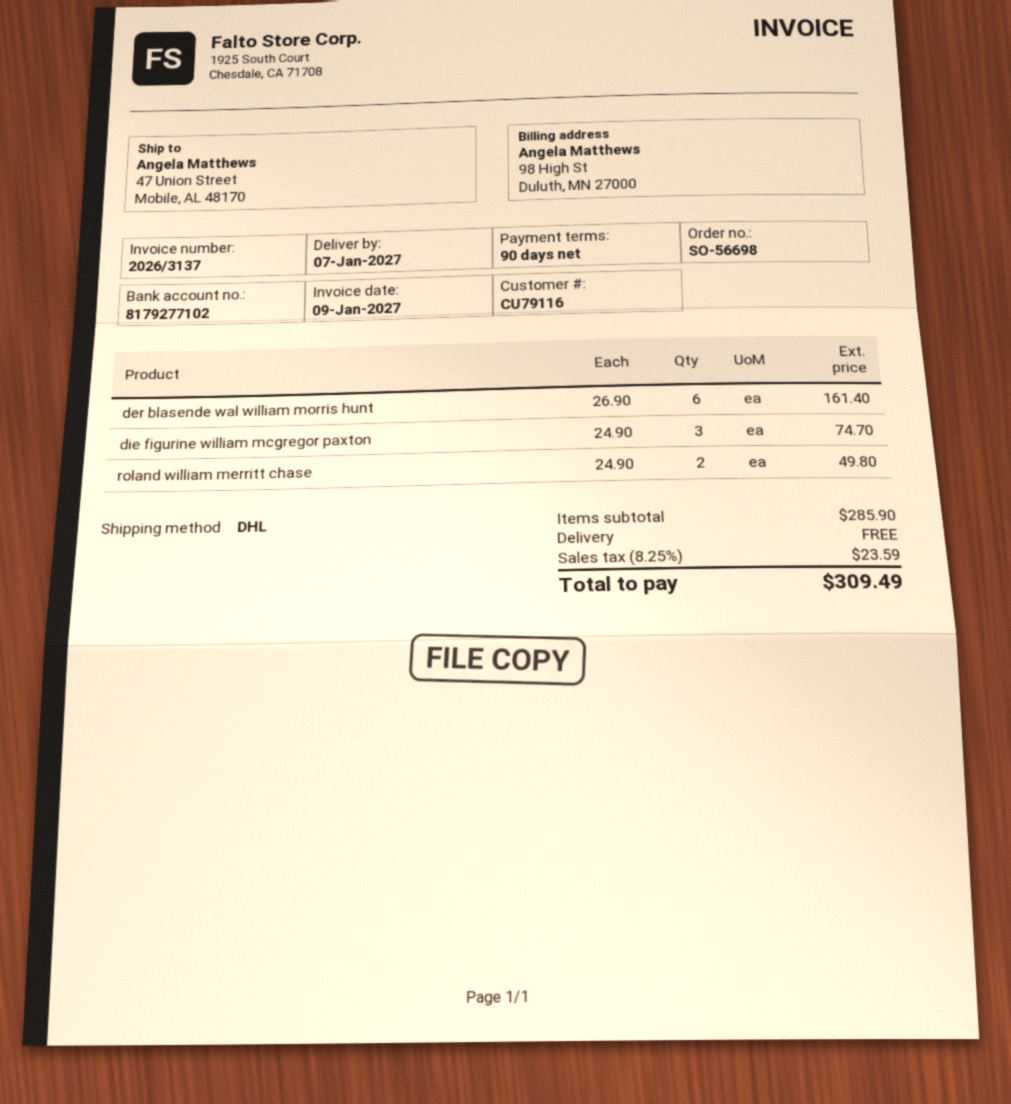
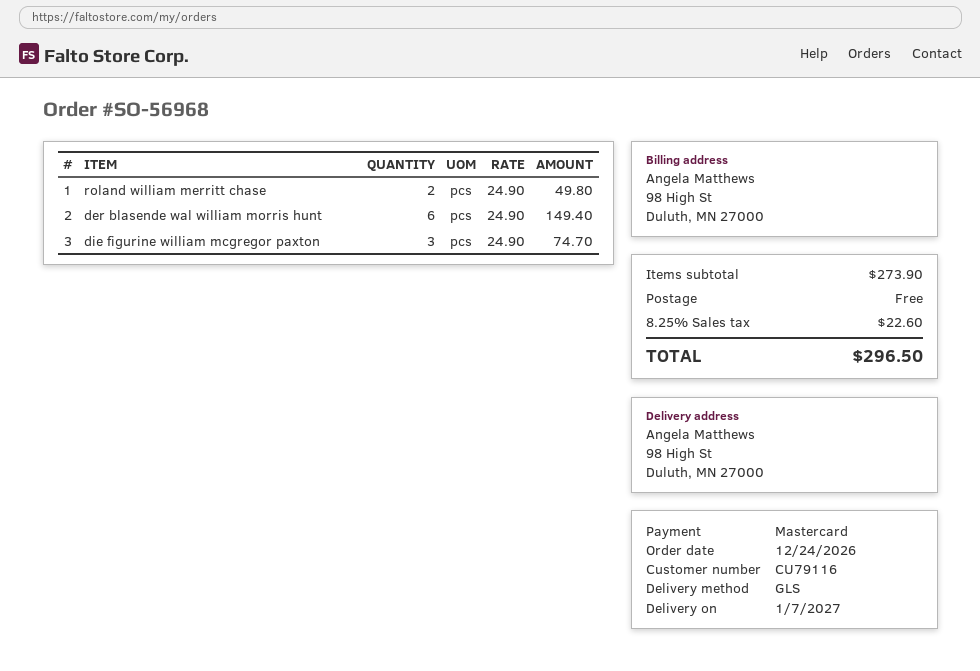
order number: SO-56698 -> SO-56968
shipping method: DHL -> GLS
ship to: 47 Union Street, Mobile, AL 48170 -> 98 High St, Duluth, MN 27000
der blasende wal william morris hunt: 6 x 26.90 = 161.40 -> 6 x 24.90 = 149.40
subtotal: 285.90 -> 273.90
tax: 8.25% = 23.59 -> 8.25% = 22.60
total: 309.49 -> 296.50

